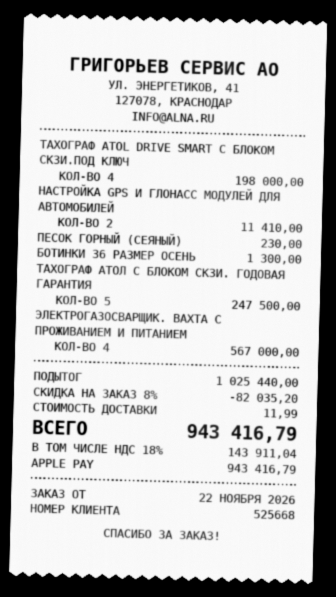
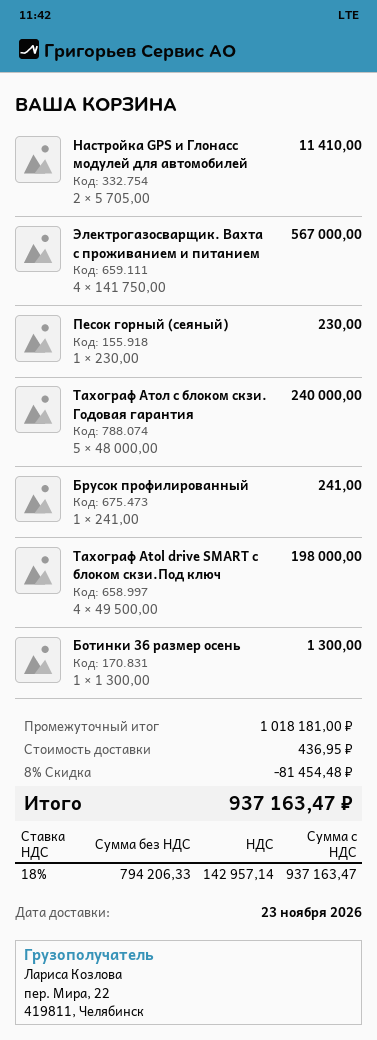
ТАХОГРАФ АТОЛ С БЛОКОМ СКЗИ. ГОДОВАЯ ГАРАНТИЯ: 5 for 247500.00 -> 5 for 240000.00
Брусок профилированный: none -> 1 for 241.00
subtotal: 1025440.00 -> 1018181.00
discount: 8% = 82035.20 -> 8% = 81454.48
shipping: 11.99 -> 436.95
tax: 18% = 143911.04 -> 18% = 142957.14
total: 943416.79 -> 937163.47

